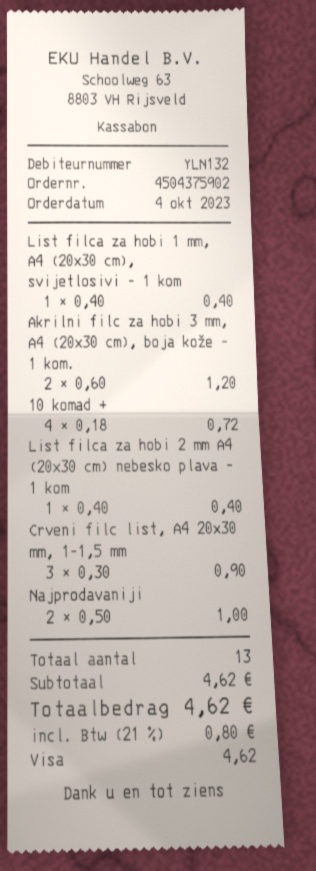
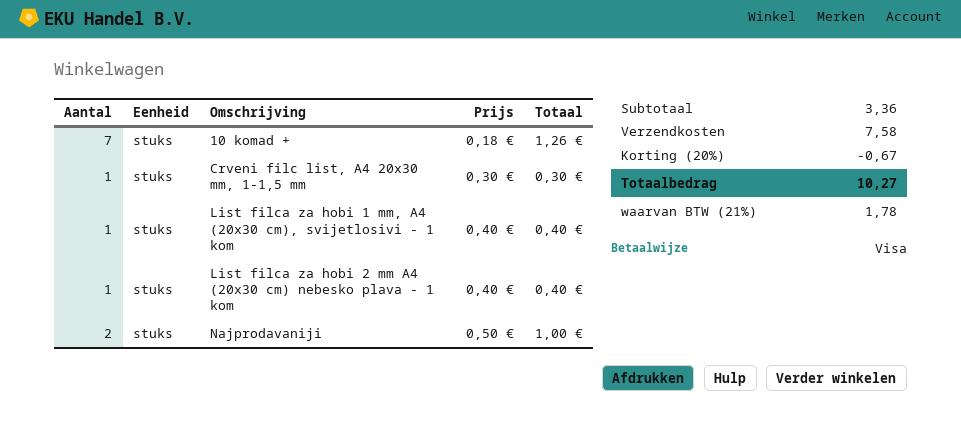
Akrilni filc za hobi 3 mm, A4 (20x30 cm), boja kože - 1 kom.: 2 x 0.60 = 1.20 -> none
10 komad +: 4 x 0.18 = 0.72 -> 7 x 0.18 = 1.26
Crveni filc list, A4 20x30 mm, 1-1,5 mm: 3 x 0.30 = 0.90 -> 1 x 0.30 = 0.30
subtotal: 4.62 -> 3.36
discount: none -> 20% = 0.67
shipping: none -> 7.58
tax: 21% = 0.80 -> 21% = 1.78
total: 4.62 -> 10.27

